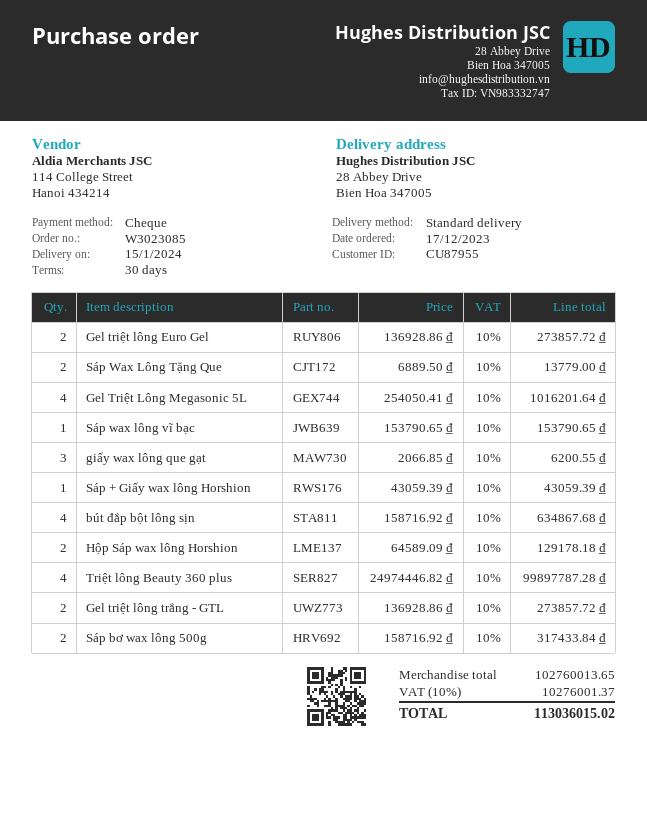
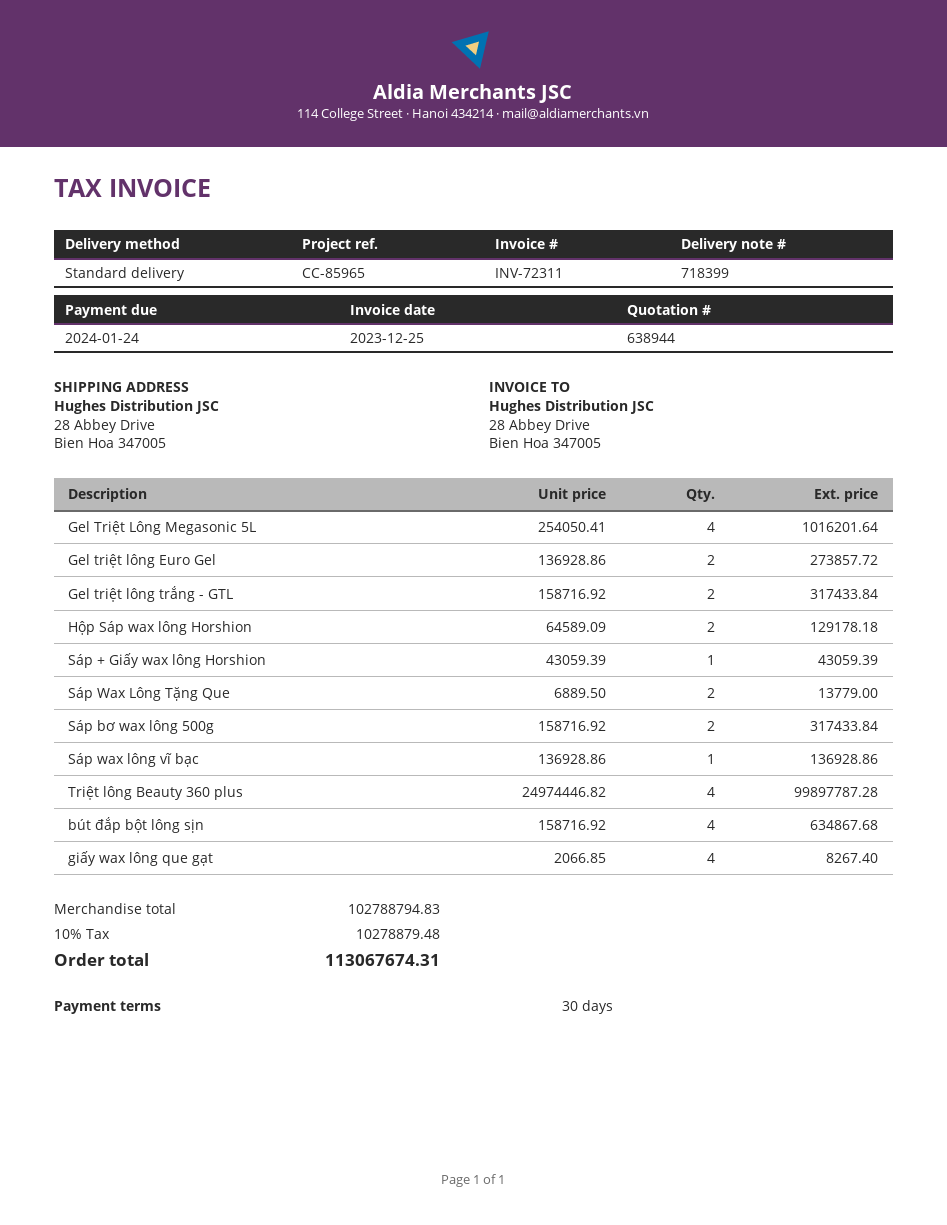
Sáp wax lông vĩ bạc: 1 x 153790.65 = 153790.65 -> 1 x 136928.86 = 136928.86
giấy wax lông que gạt: 3 x 2066.85 = 6200.55 -> 4 x 2066.85 = 8267.40
Gel triệt lông trắng - GTL: 2 x 136928.86 = 273857.72 -> 2 x 158716.92 = 317433.84
subtotal: 102760013.65 -> 102788794.83
tax: 10% = 10276001.37 -> 10% = 10278879.48
total: 113036015.02 -> 113067674.31

